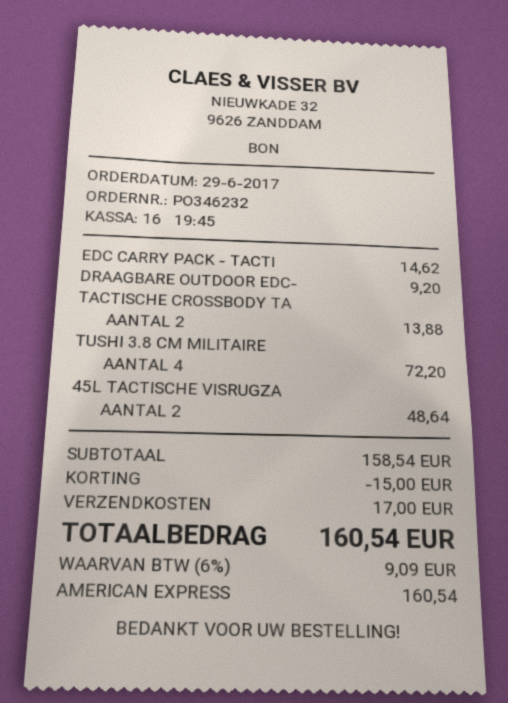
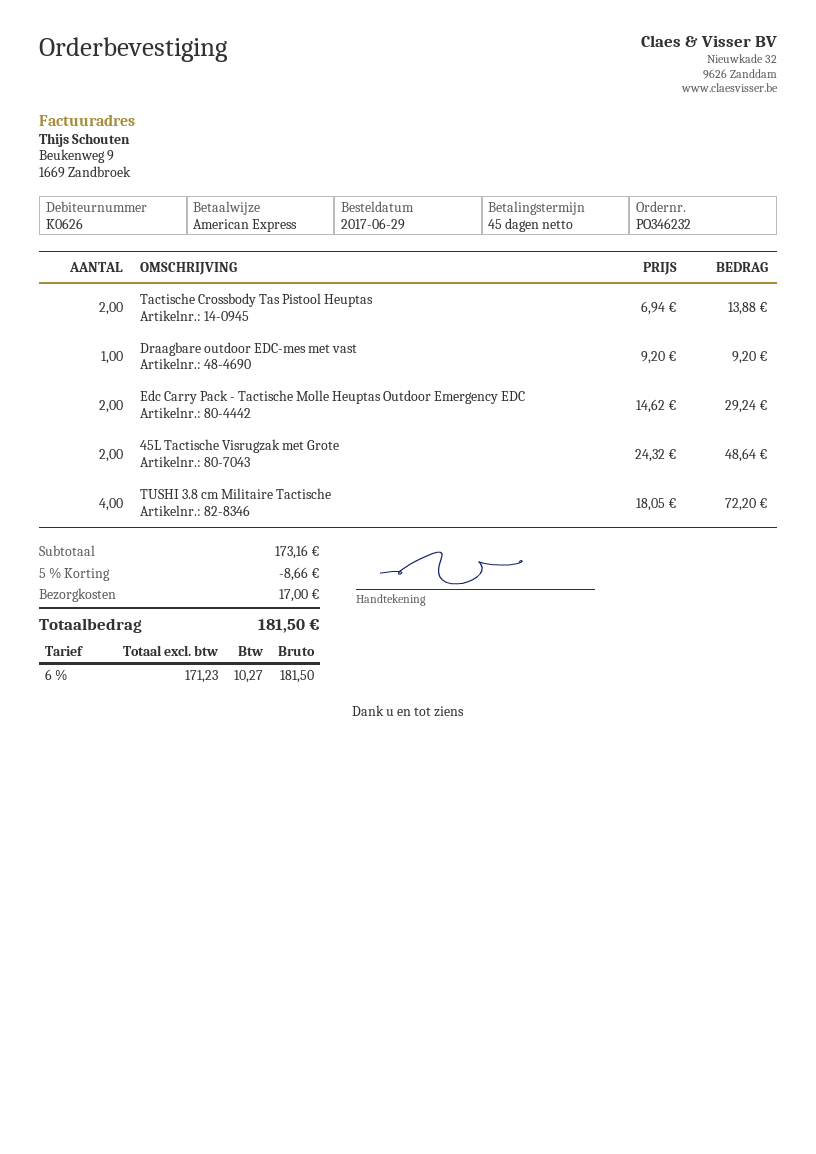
EDC CARRY PACK - TACTI: 1 for 14.62 -> 2 for 29.24
subtotal: 158.54 -> 173.16
discount: 15.00 -> 8.66
tax: 6% = 9.09 -> 6% = 10.27
total: 160.54 -> 181.50

